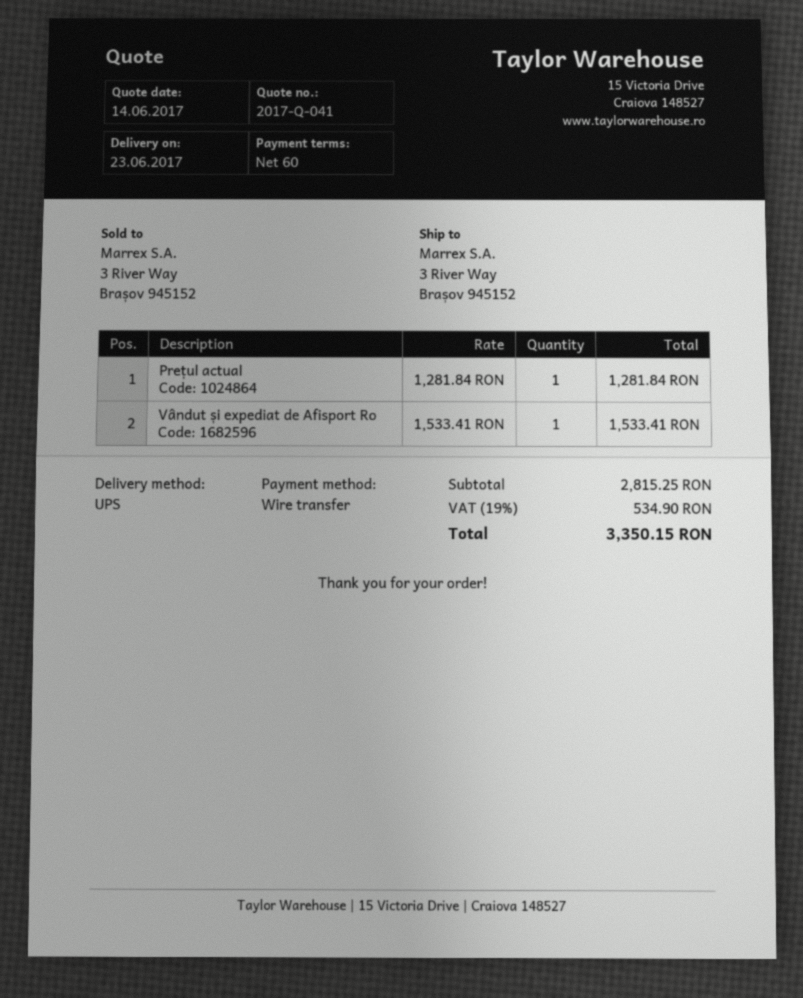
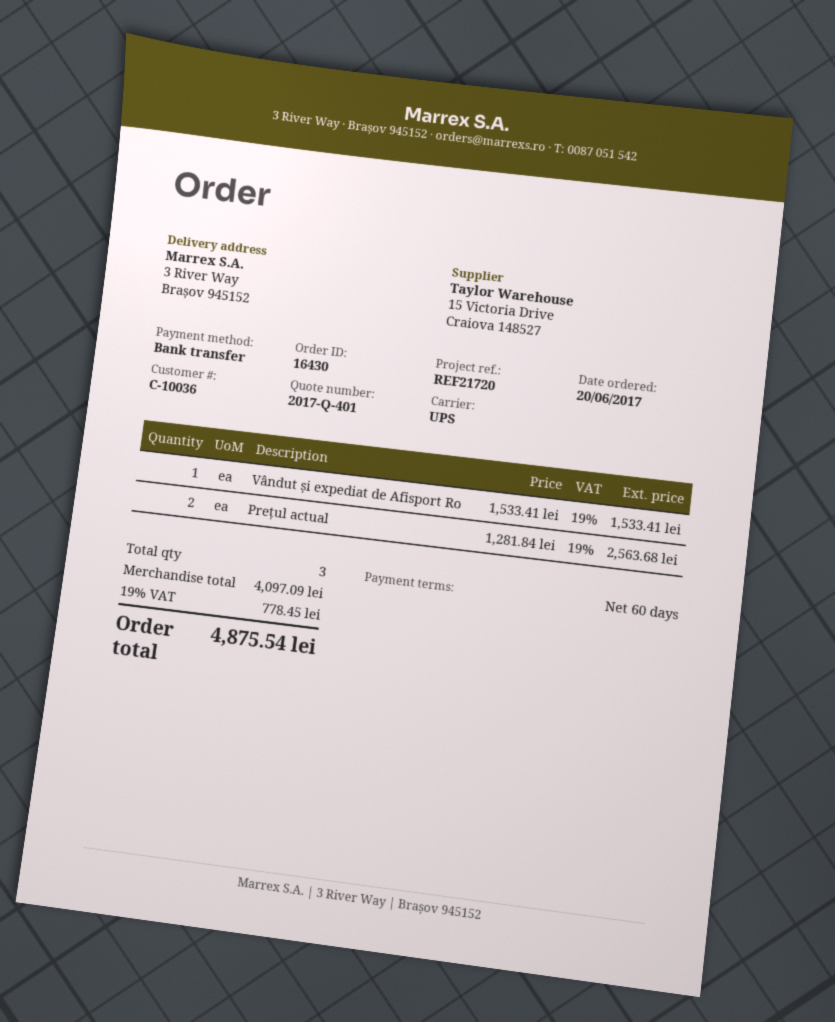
quote number: 2017-Q-041 -> 2017-Q-401
Prețul actual: 1 x 1281.84 = 1281.84 -> 2 x 1281.84 = 2563.68
subtotal: 2815.25 -> 4097.09
tax: 19% = 534.90 -> 19% = 778.45
total: 3350.15 -> 4875.54

